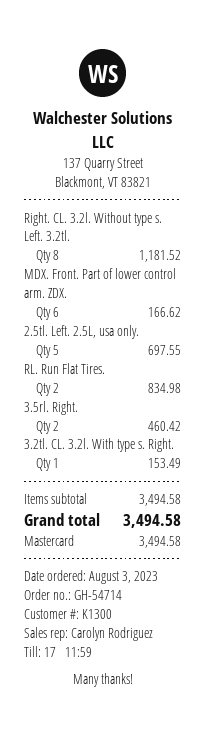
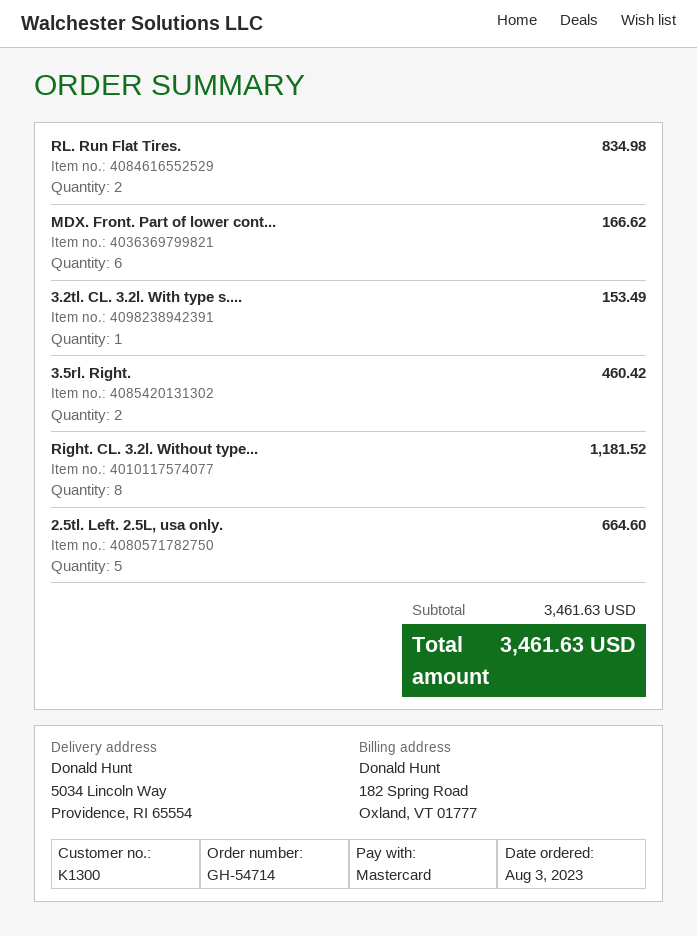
2.5tl. Left. 2.5L, usa only.: 5 for 697.55 -> 5 for 664.60
subtotal: 3494.58 -> 3461.63
total: 3494.58 -> 3461.63

